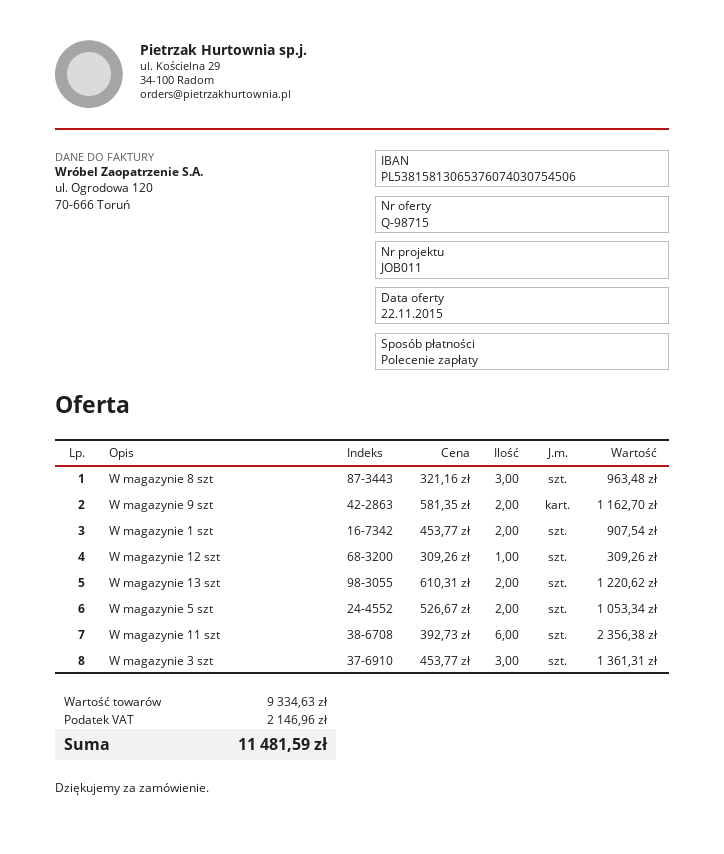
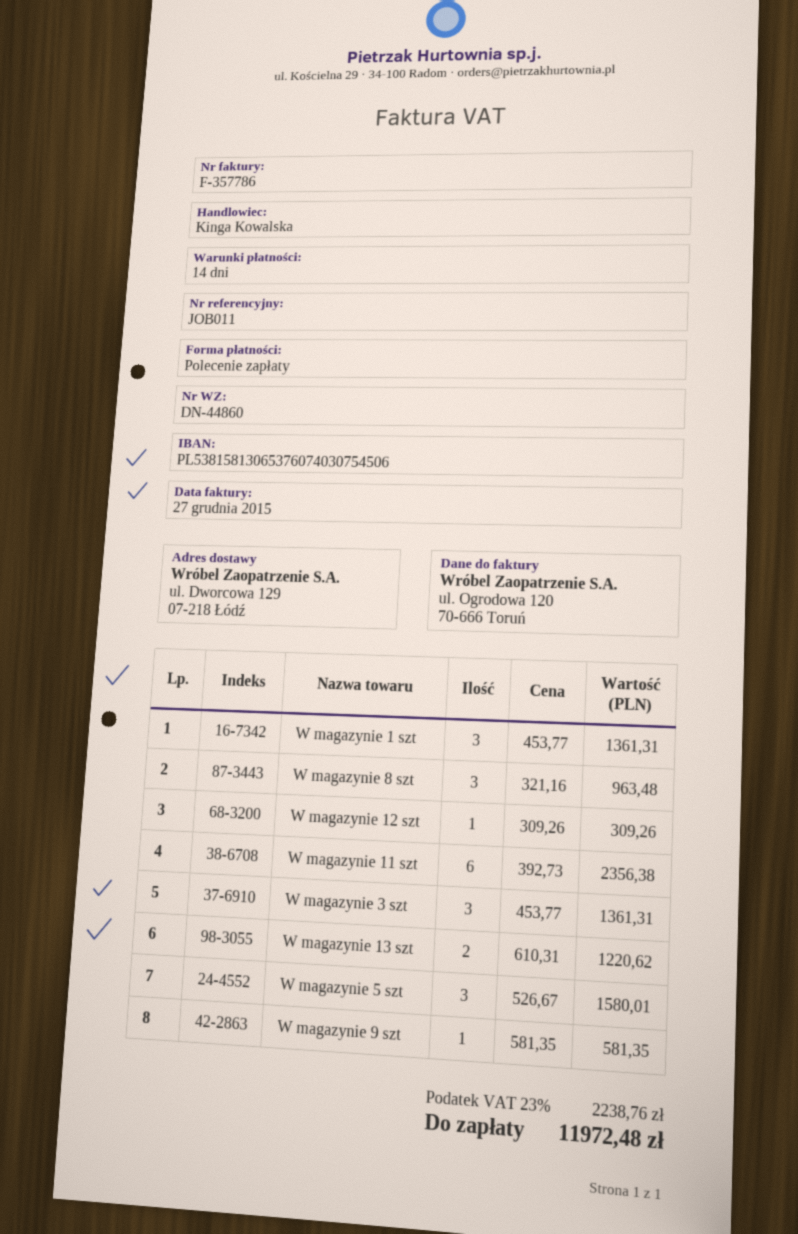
W magazynie 9 szt: 2 x 581.35 = 1162.70 -> 1 x 581.35 = 581.35
W magazynie 1 szt: 2 x 453.77 = 907.54 -> 3 x 453.77 = 1361.31
W magazynie 5 szt: 2 x 526.67 = 1053.34 -> 3 x 526.67 = 1580.01
tax: 2146.96 -> 2238.76
total: 11481.59 -> 11972.48

